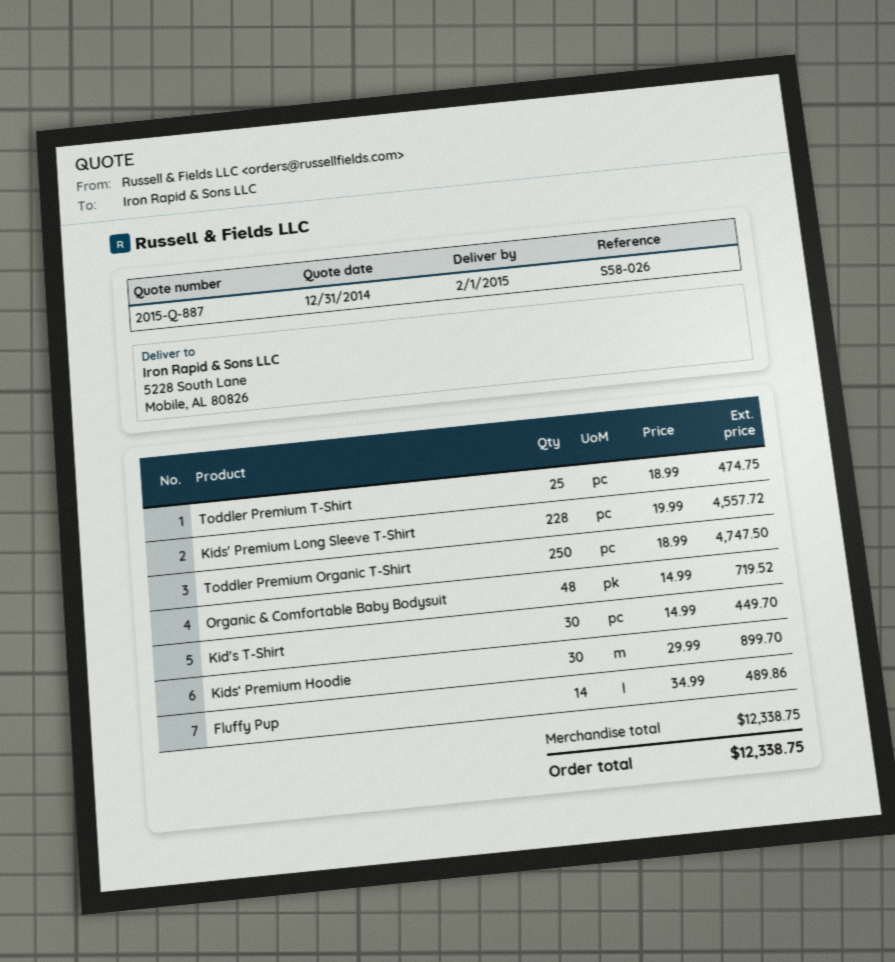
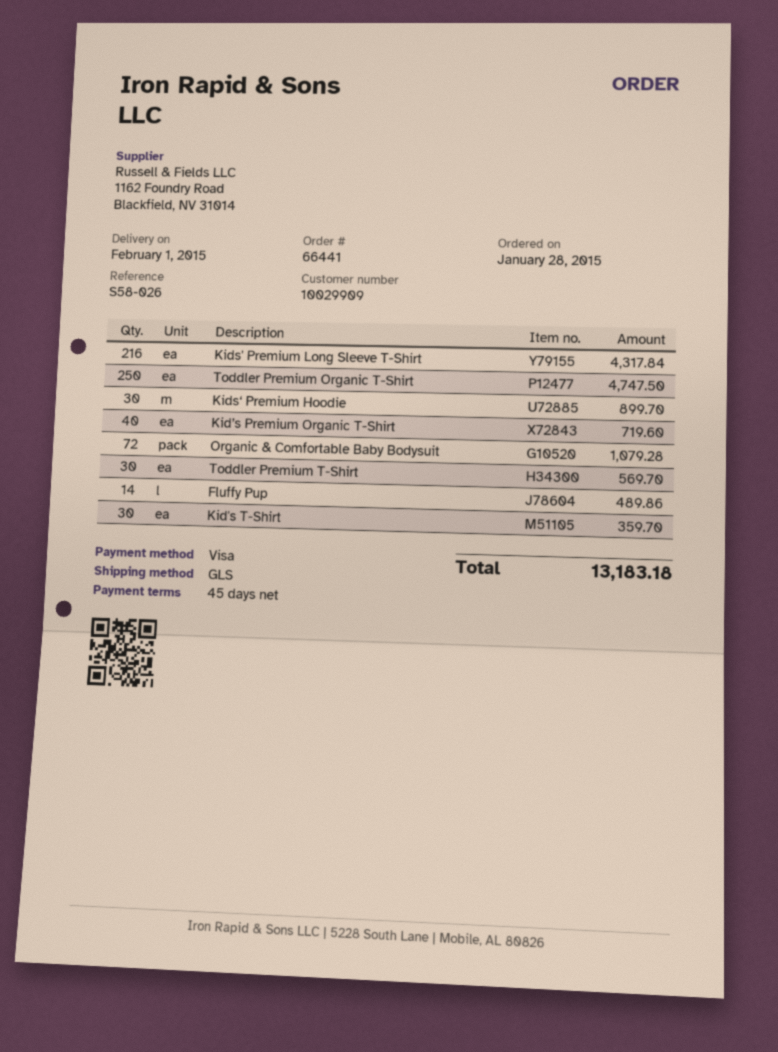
Toddler Premium T-Shirt: 25 for 474.75 -> 30 for 569.70
Kids' Premium Long Sleeve T-Shirt: 228 for 4557.72 -> 216 for 4317.84
Organic & Comfortable Baby Bodysuit: 48 for 719.52 -> 72 for 1079.28
Kid's T-Shirt: 30 for 449.70 -> 30 for 359.70
Kid’s Premium Organic T-Shirt: none -> 40 for 719.60
total: 12338.75 -> 13183.18

